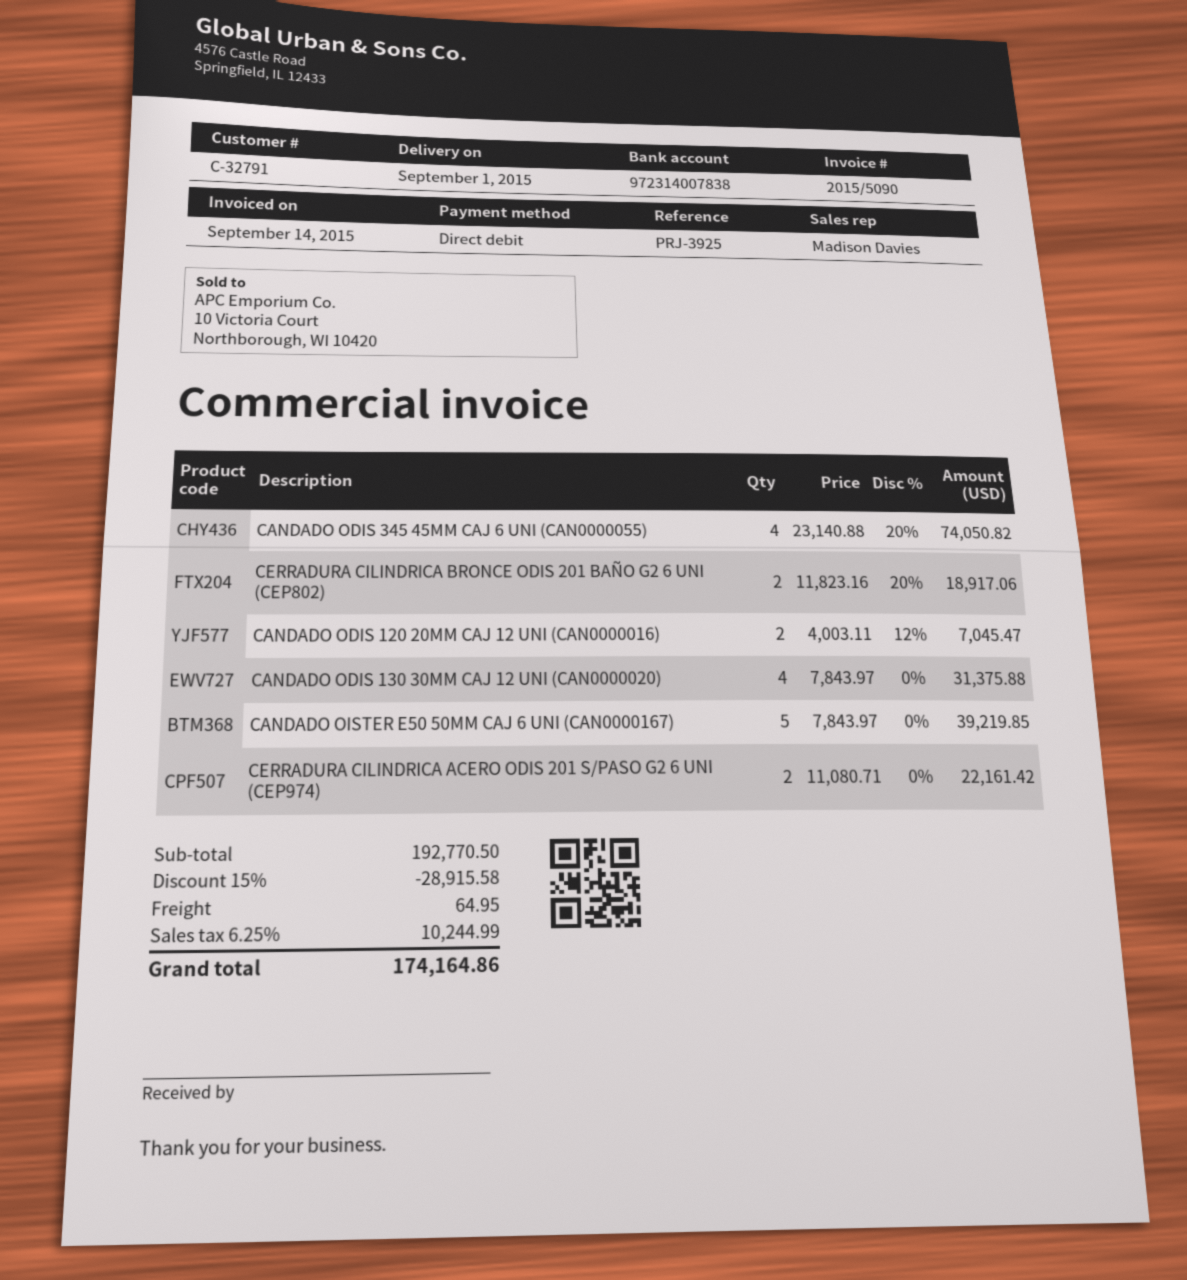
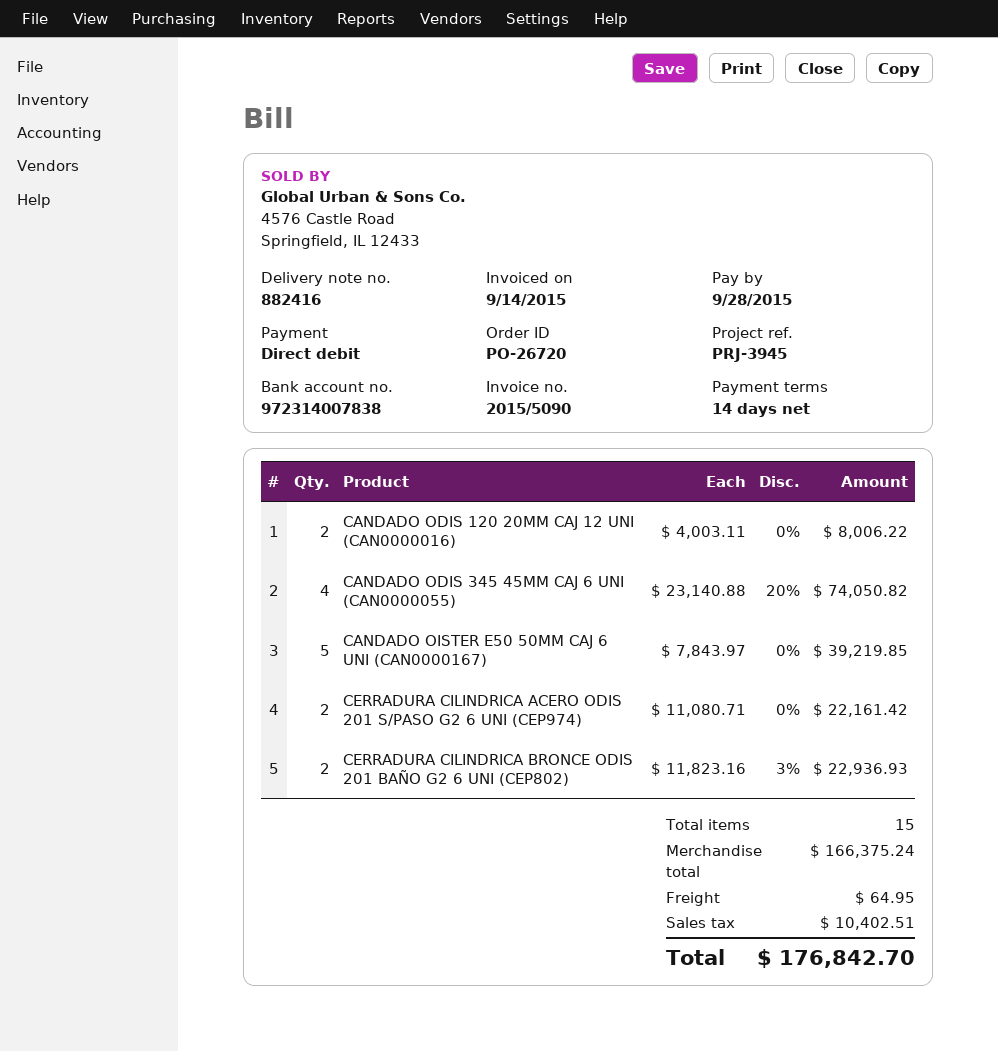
reference: PRJ-3925 -> PRJ-3945
CERRADURA CILINDRICA BRONCE ODIS 201 BAÑO G2 6 UNI (CEP802): 2 x 11823.16 - 20% = 18917.06 -> 2 x 11823.16 - 3% = 22936.93
CANDADO ODIS 120 20MM CAJ 12 UNI (CAN0000016): 2 x 4003.11 - 12% = 7045.47 -> 2 x 4003.11 = 8006.22
CANDADO ODIS 130 30MM CAJ 12 UNI (CAN0000020): 4 x 7843.97 = 31375.88 -> none
subtotal: 192770.50 -> 166375.24
discount: 15% = 28915.58 -> none
tax: 10244.99 -> 10402.51
total: 174164.86 -> 176842.70

